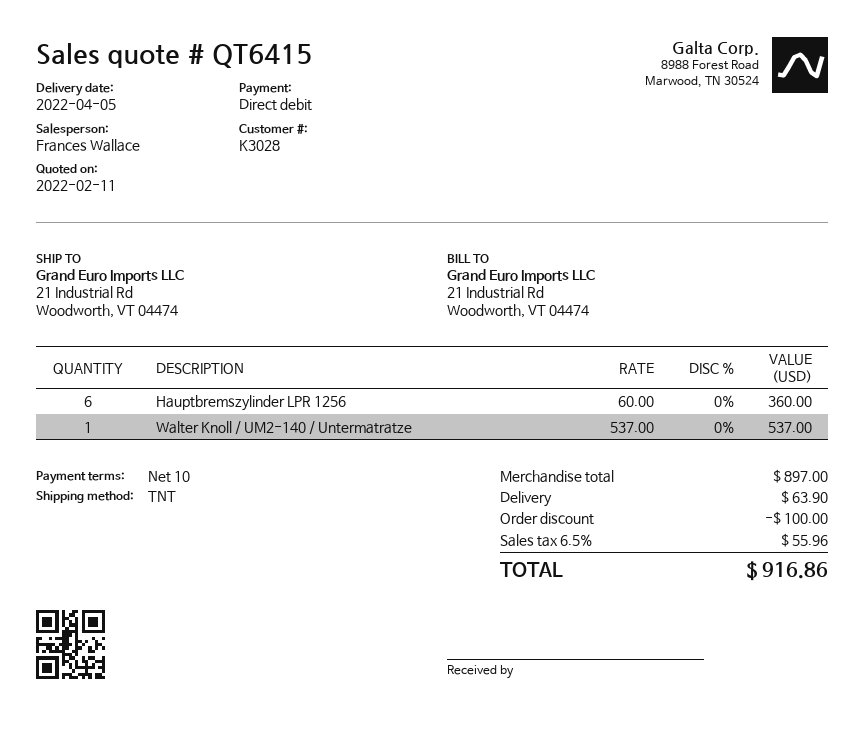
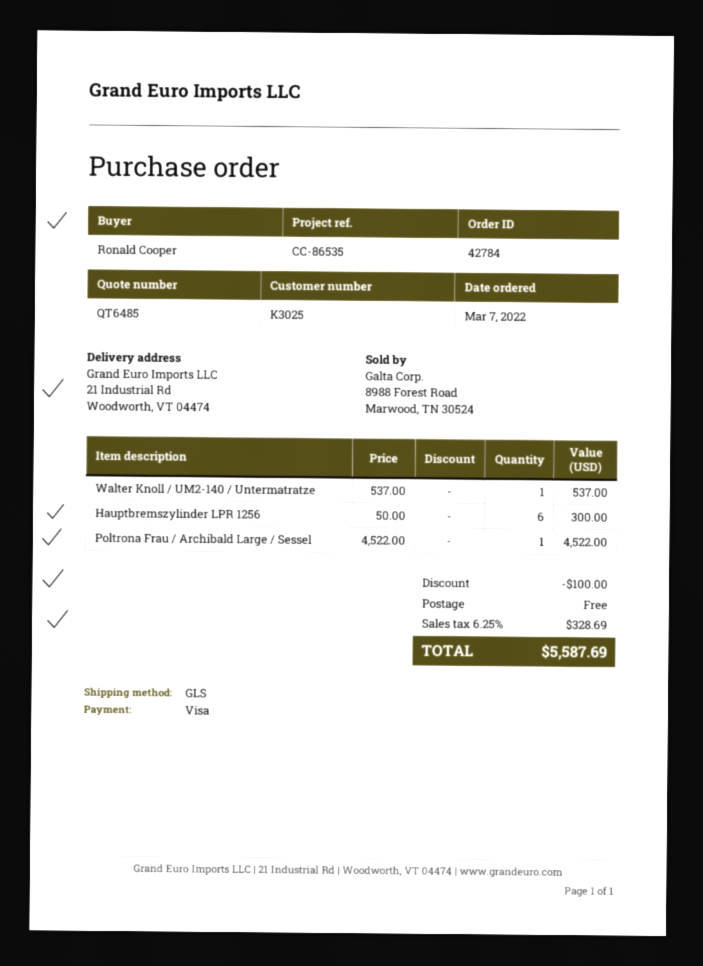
quote number: QT6415 -> QT6485
customer number: K3028 -> K3025
payment method: direct debit -> Visa
shipping method: TNT -> GLS
Hauptbremszylinder LPR 1256: 6 x 60.00 = 360.00 -> 6 x 50.00 = 300.00
Poltrona Frau / Archibald Large / Sessel: none -> 1 x 4522.00 = 4522.00
shipping: 63.90 -> 0.00
tax: 6.5% = 55.96 -> 6.25% = 328.69
total: 916.86 -> 5587.69

